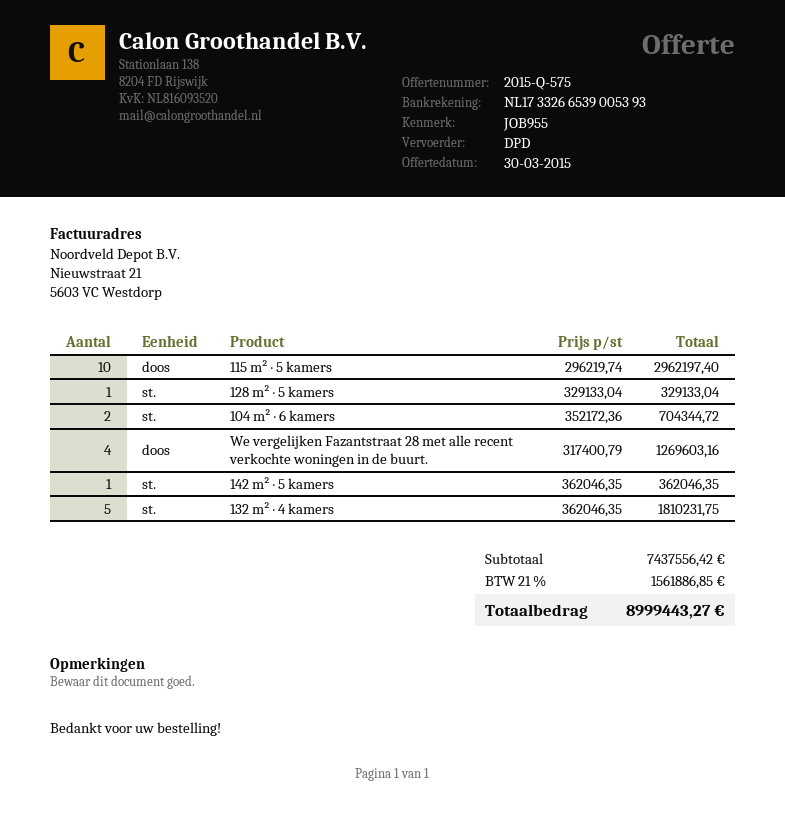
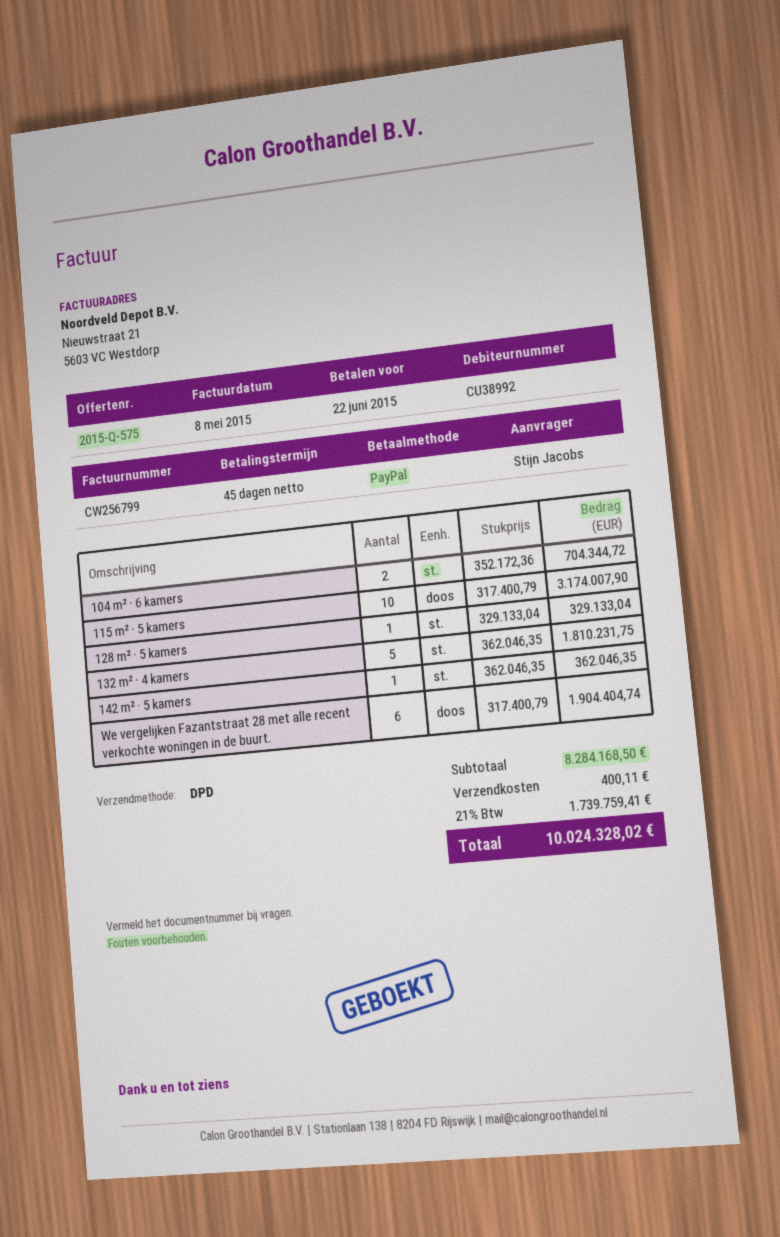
115 m² · 5 kamers: 10 x 296219.74 = 2962197.40 -> 10 x 317400.79 = 3174007.90
We vergelijken Fazantstraat 28 met alle recent verkochte woningen in de buurt.: 4 x 317400.79 = 1269603.16 -> 6 x 317400.79 = 1904404.74
subtotal: 7437556.42 -> 8284168.50
shipping: none -> 400.11
tax: 21% = 1561886.85 -> 21% = 1739759.41
total: 8999443.27 -> 10024328.02

